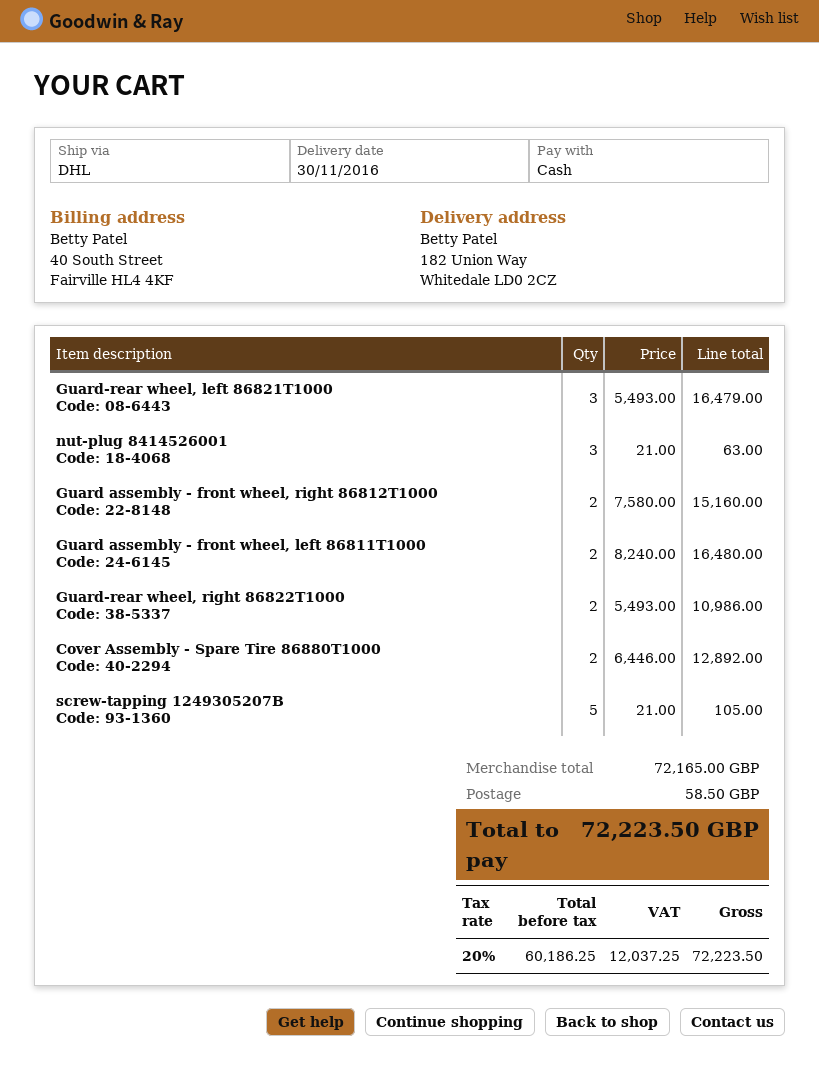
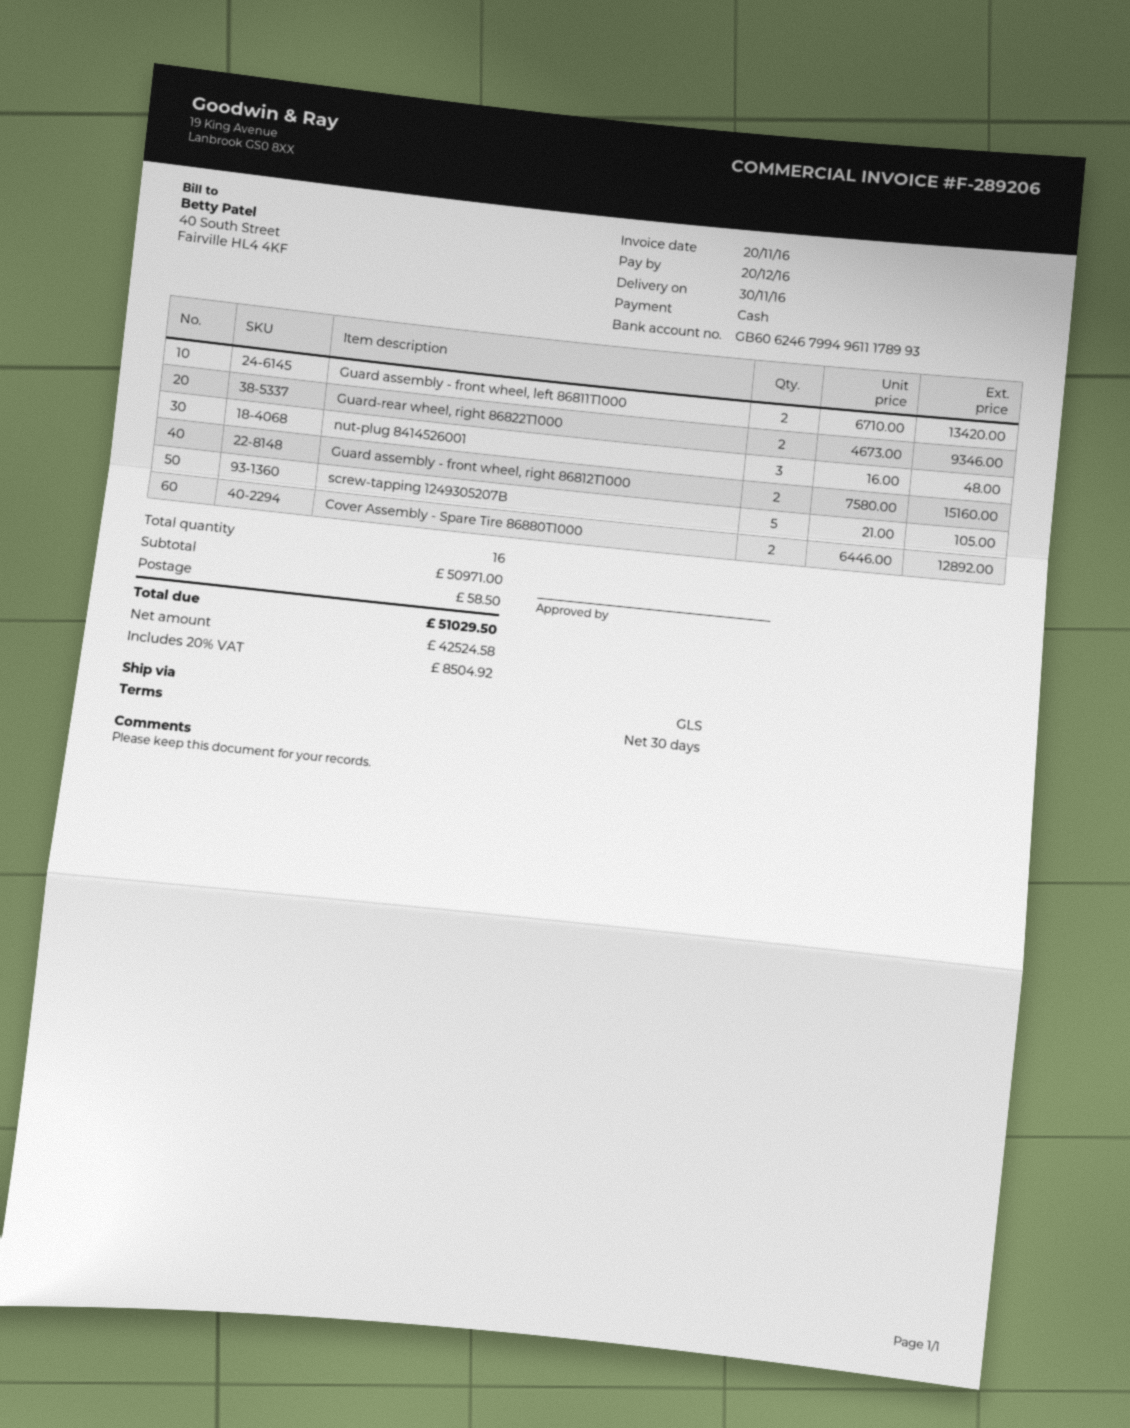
shipping method: DHL -> GLS
Guard-rear wheel, left 86821T1000: 3 x 5493.00 = 16479.00 -> none
nut-plug 8414526001: 3 x 21.00 = 63.00 -> 3 x 16.00 = 48.00
Guard assembly - front wheel, left 86811T1000: 2 x 8240.00 = 16480.00 -> 2 x 6710.00 = 13420.00
Guard-rear wheel, right 86822T1000: 2 x 5493.00 = 10986.00 -> 2 x 4673.00 = 9346.00
subtotal: 72165.00 -> 50971.00
net: 60186.25 -> 42524.58
tax: 20% = 12037.25 -> 20% = 8504.92
total: 72223.50 -> 51029.50

